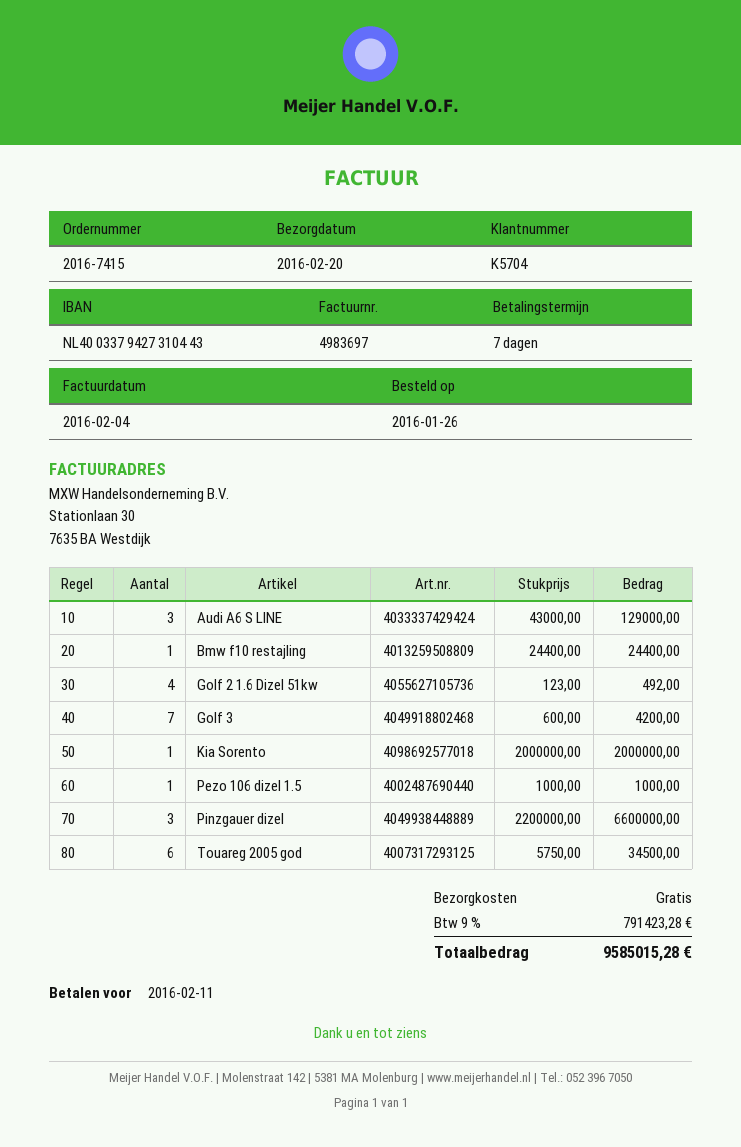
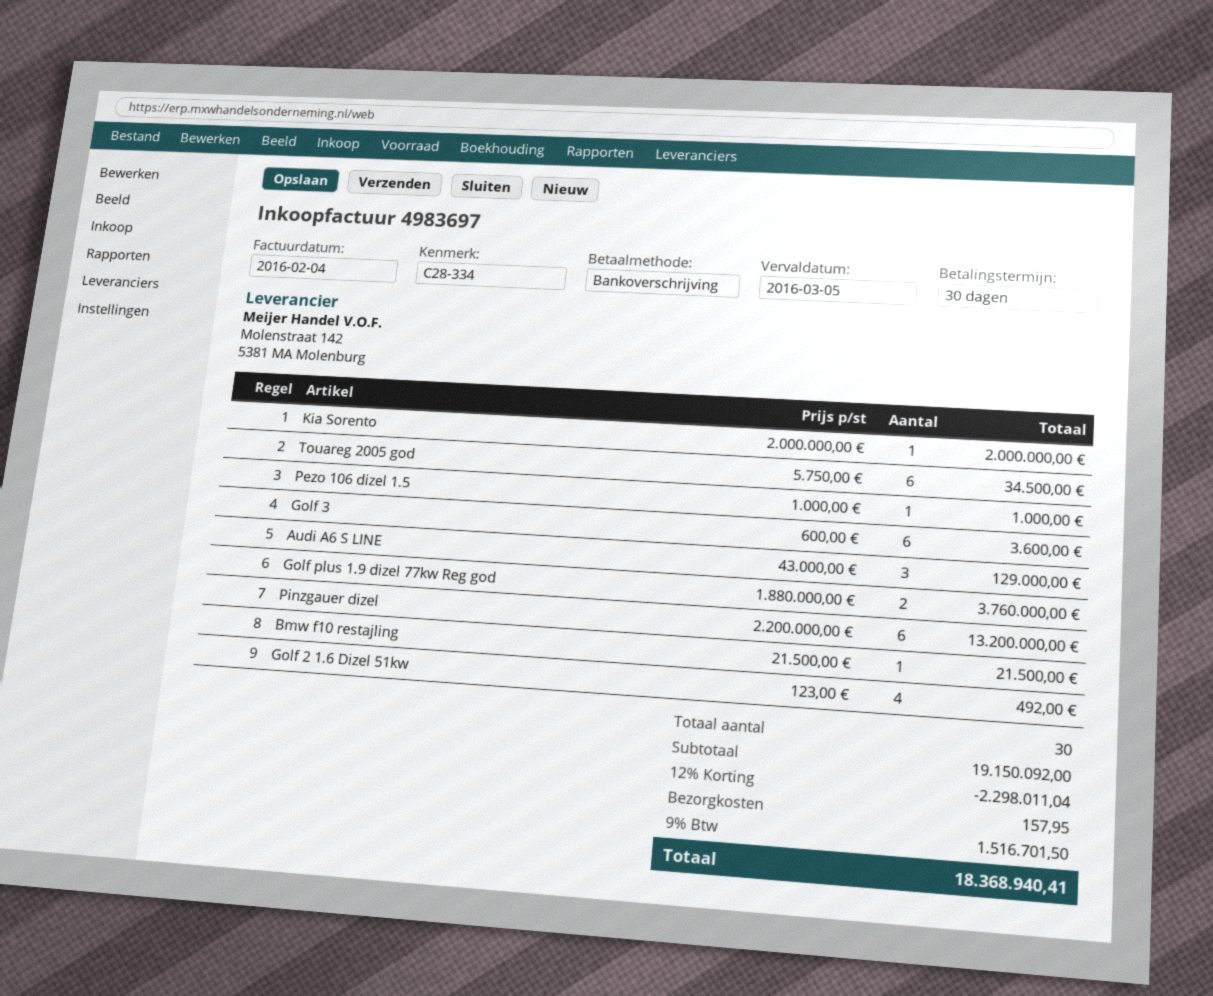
payment terms: 7 days -> 30 days
due date: 2016-02-11 -> 2016-03-05
Bmw f10 restajling: 1 x 24400.00 = 24400.00 -> 1 x 21500.00 = 21500.00
Golf 3: 7 x 600.00 = 4200.00 -> 6 x 600.00 = 3600.00
Pinzgauer dizel: 3 x 2200000.00 = 6600000.00 -> 6 x 2200000.00 = 13200000.00
Golf plus 1.9 dizel 77kw Reg god: none -> 2 x 1880000.00 = 3760000.00
discount: none -> 12% = 2298011.04
shipping: 0.00 -> 157.95
tax: 9% = 791423.28 -> 9% = 1516701.50
total: 9585015.28 -> 18368940.41

